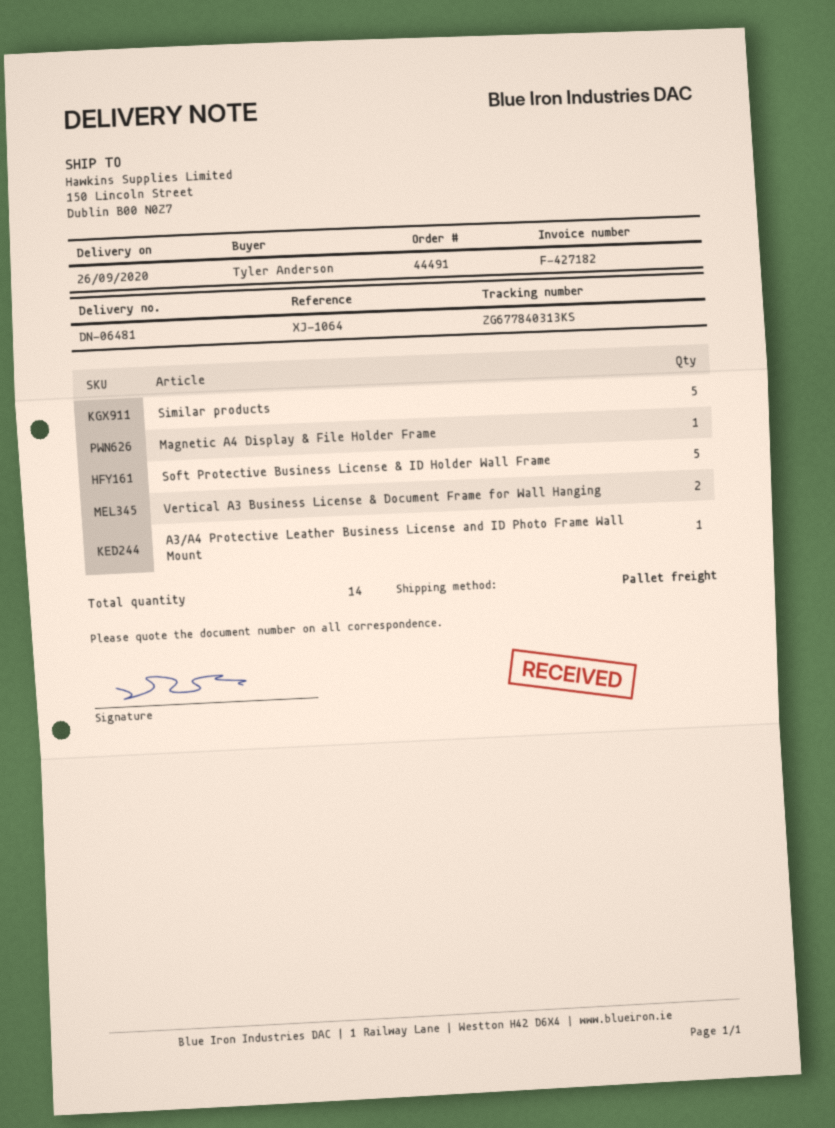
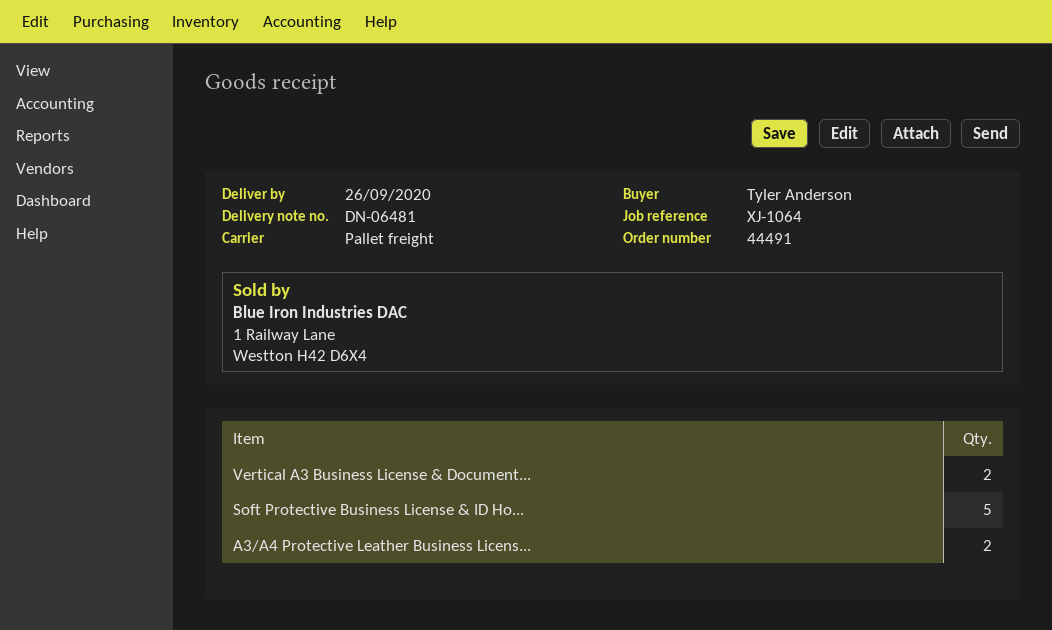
Similar products: 5 -> none
Magnetic A4 Display & File Holder Frame: 1 -> none
A3/A4 Protective Leather Business License and ID Photo Frame Wall Mount: 1 -> 2

